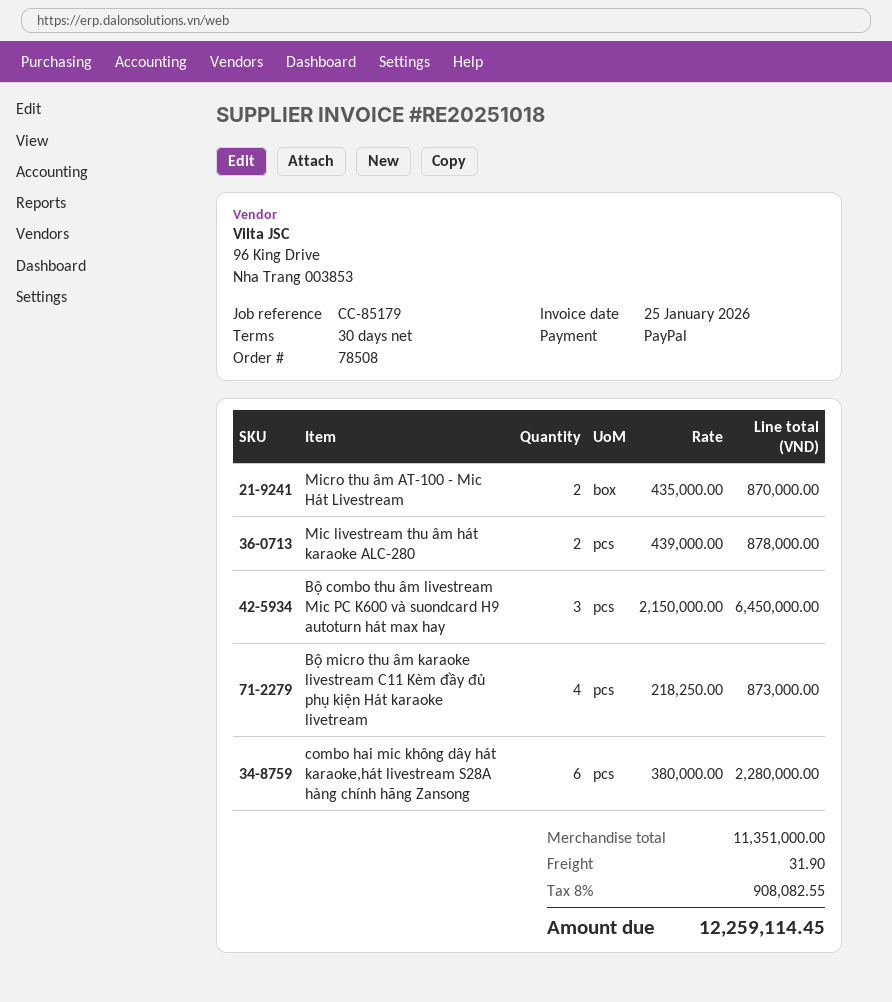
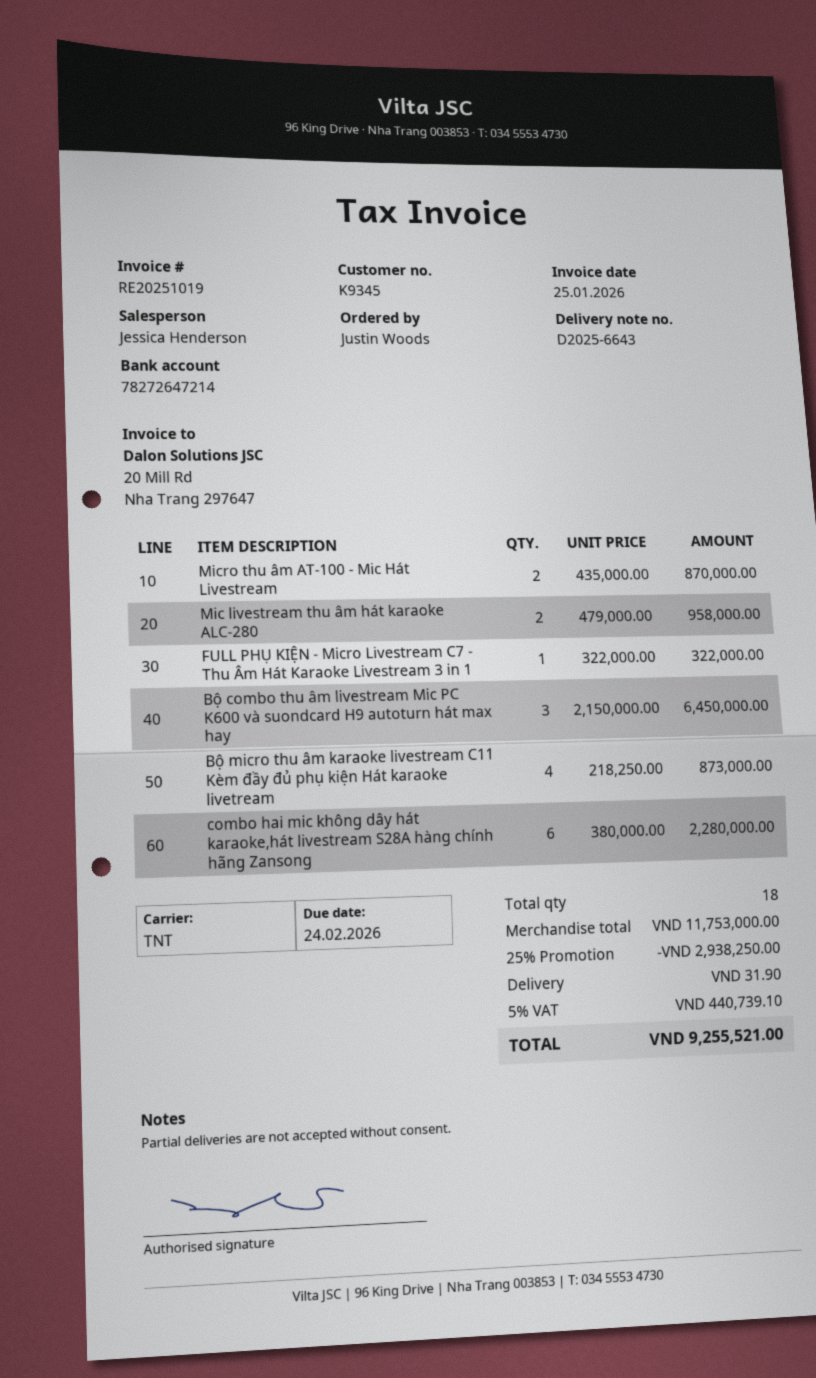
invoice number: RE20251018 -> RE20251019
Mic livestream thu âm hát karaoke ALC-280: 2 x 439000.00 = 878000.00 -> 2 x 479000.00 = 958000.00
FULL PHỤ KIỆN - Micro Livestream C7 - Thu Âm Hát Karaoke Livestream 3 in 1: none -> 1 x 322000.00 = 322000.00
subtotal: 11351000.00 -> 11753000.00
discount: none -> 25% = 2938250.00
tax: 8% = 908082.55 -> 5% = 440739.10
total: 12259114.45 -> 9255521.00

